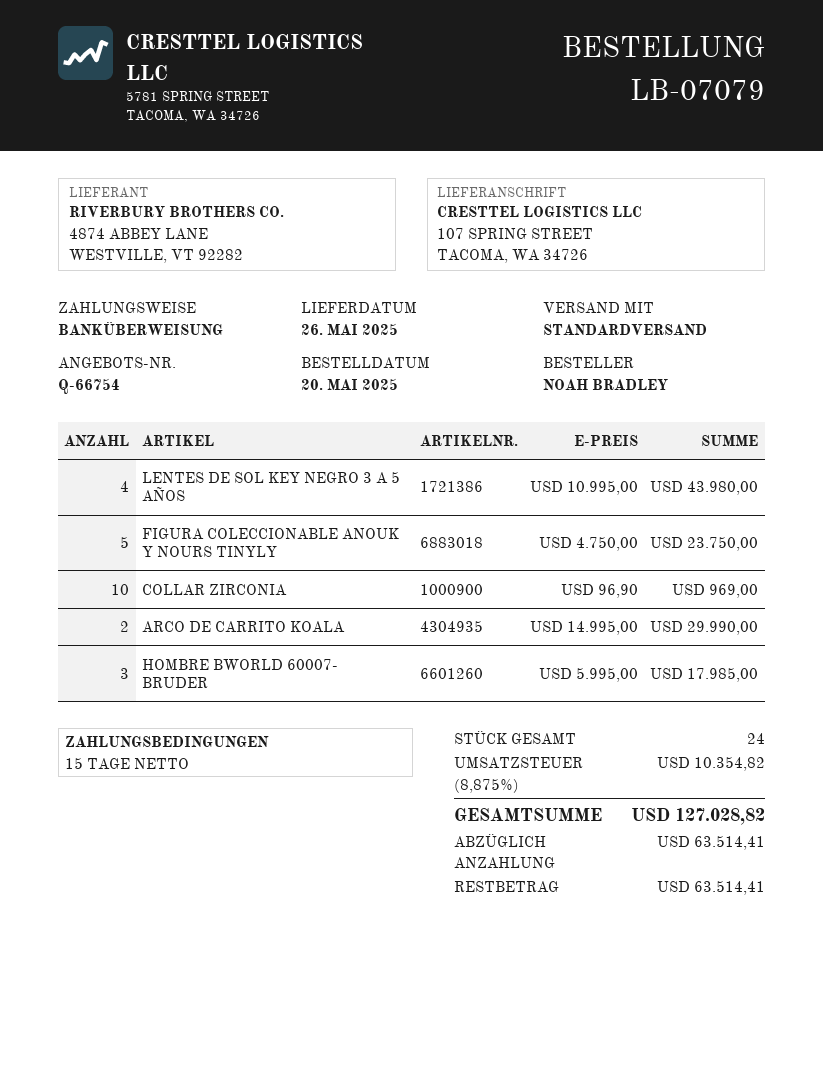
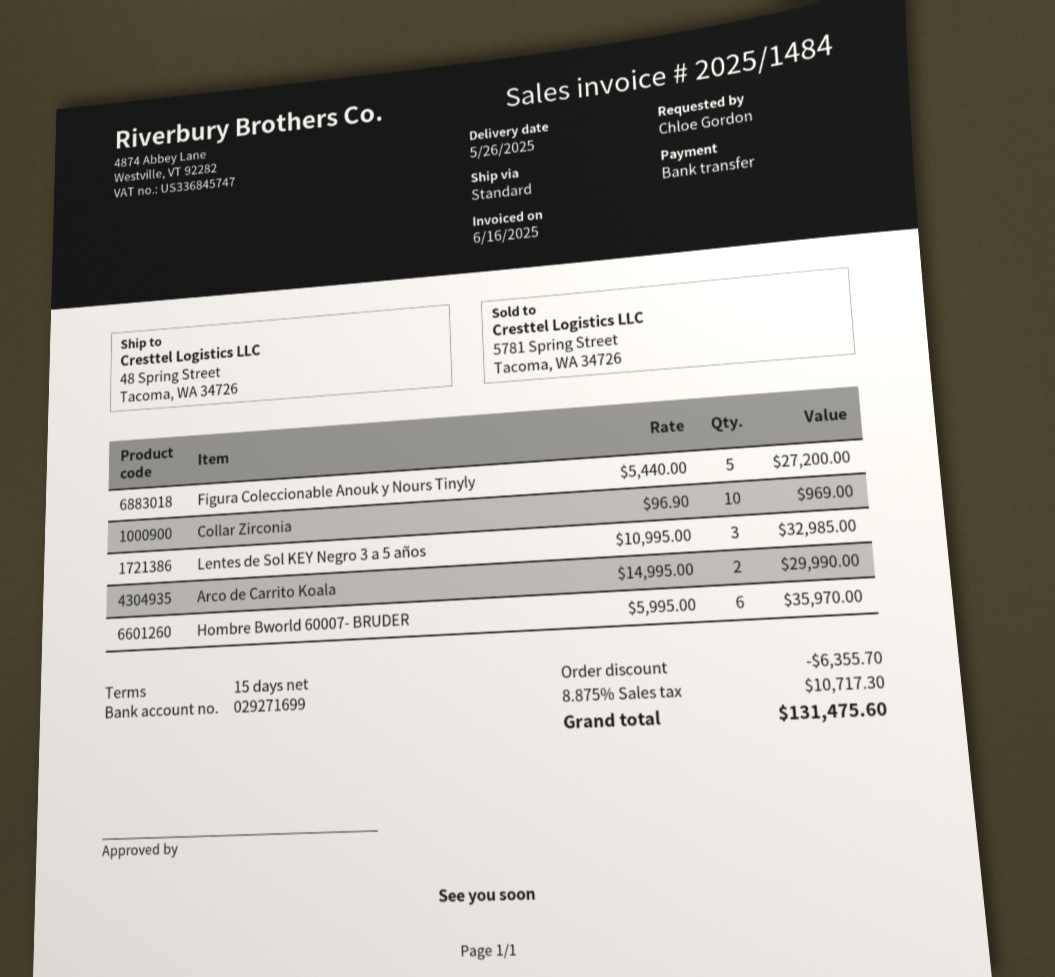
ordered by: NOAH BRADLEY -> Chloe Gordon
ship to: 107 SPRING STREET, TACOMA, WA 34726 -> 48 Spring Street, Tacoma, WA 34726
LENTES DE SOL KEY NEGRO 3 A 5 AÑOS: 4 x 10995.00 = 43980.00 -> 3 x 10995.00 = 32985.00
FIGURA COLECCIONABLE ANOUK Y NOURS TINYLY: 5 x 4750.00 = 23750.00 -> 5 x 5440.00 = 27200.00
HOMBRE BWORLD 60007- BRUDER: 3 x 5995.00 = 17985.00 -> 6 x 5995.00 = 35970.00
discount: none -> 6355.70
tax: 8.875% = 10354.82 -> 8.875% = 10717.30
total: 127028.82 -> 131475.60

